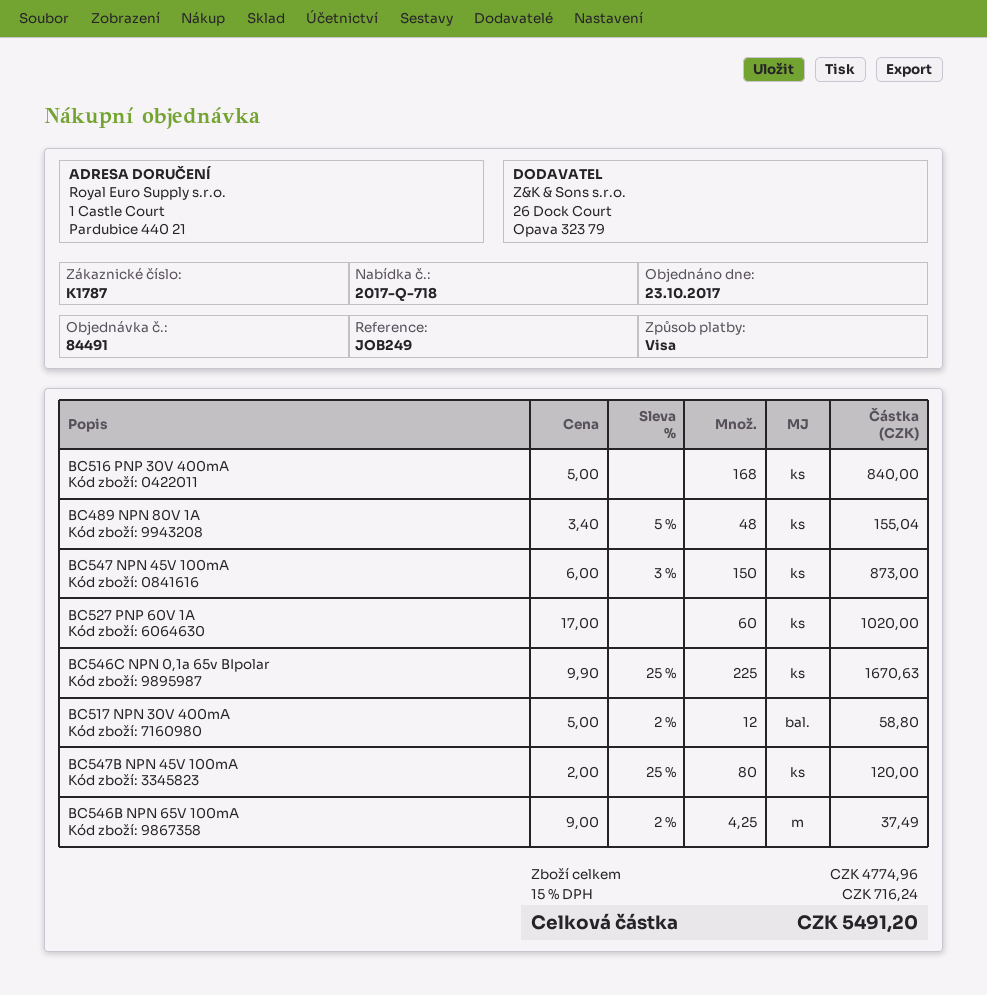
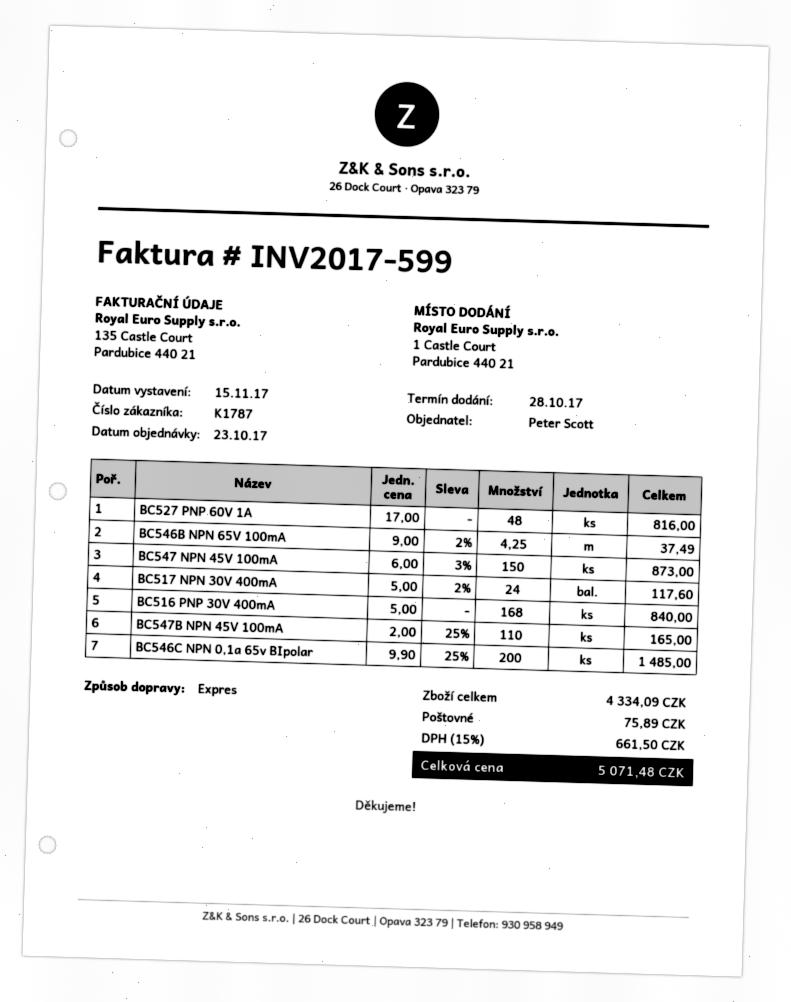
BC489 NPN 80V 1A: 48 x 3.40 - 5% = 155.04 -> none
BC527 PNP 60V 1A: 60 x 17.00 = 1020.00 -> 48 x 17.00 = 816.00
BC546C NPN 0,1a 65v BIpolar: 225 x 9.90 - 25% = 1670.63 -> 200 x 9.90 - 25% = 1485.00
BC517 NPN 30V 400mA: 12 x 5.00 - 2% = 58.80 -> 24 x 5.00 - 2% = 117.60
BC547B NPN 45V 100mA: 80 x 2.00 - 25% = 120.00 -> 110 x 2.00 - 25% = 165.00
subtotal: 4774.96 -> 4334.09
shipping: none -> 75.89
tax: 15% = 716.24 -> 15% = 661.50
total: 5491.20 -> 5071.48

